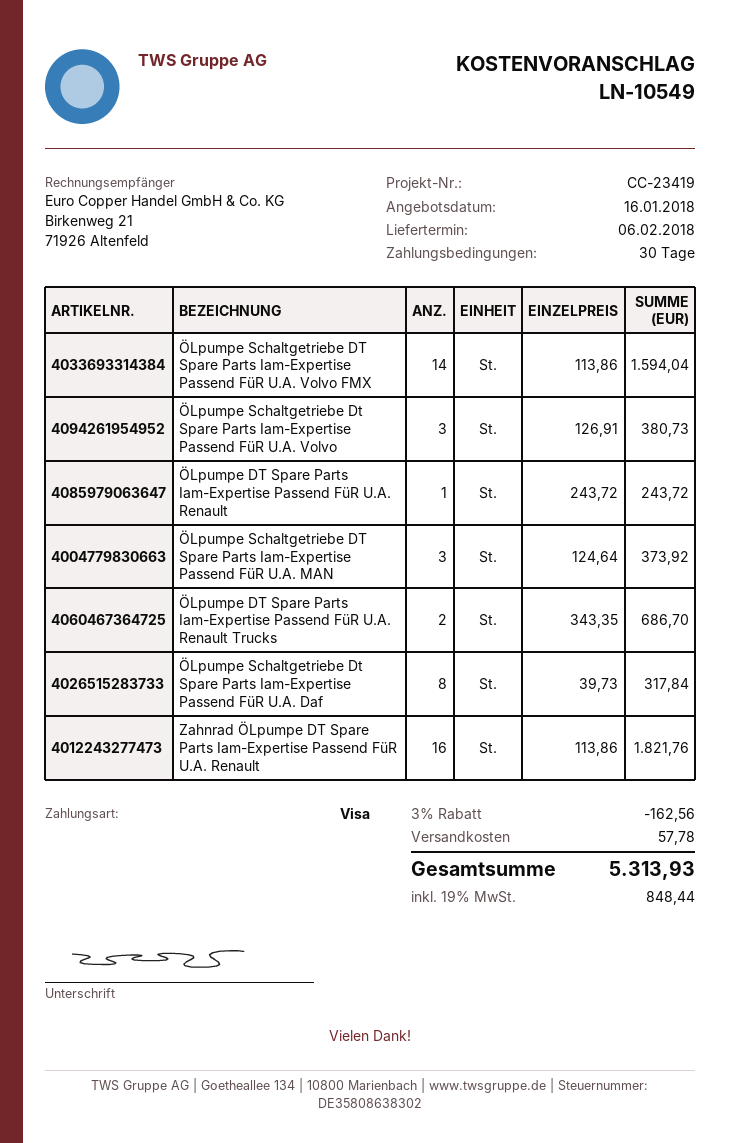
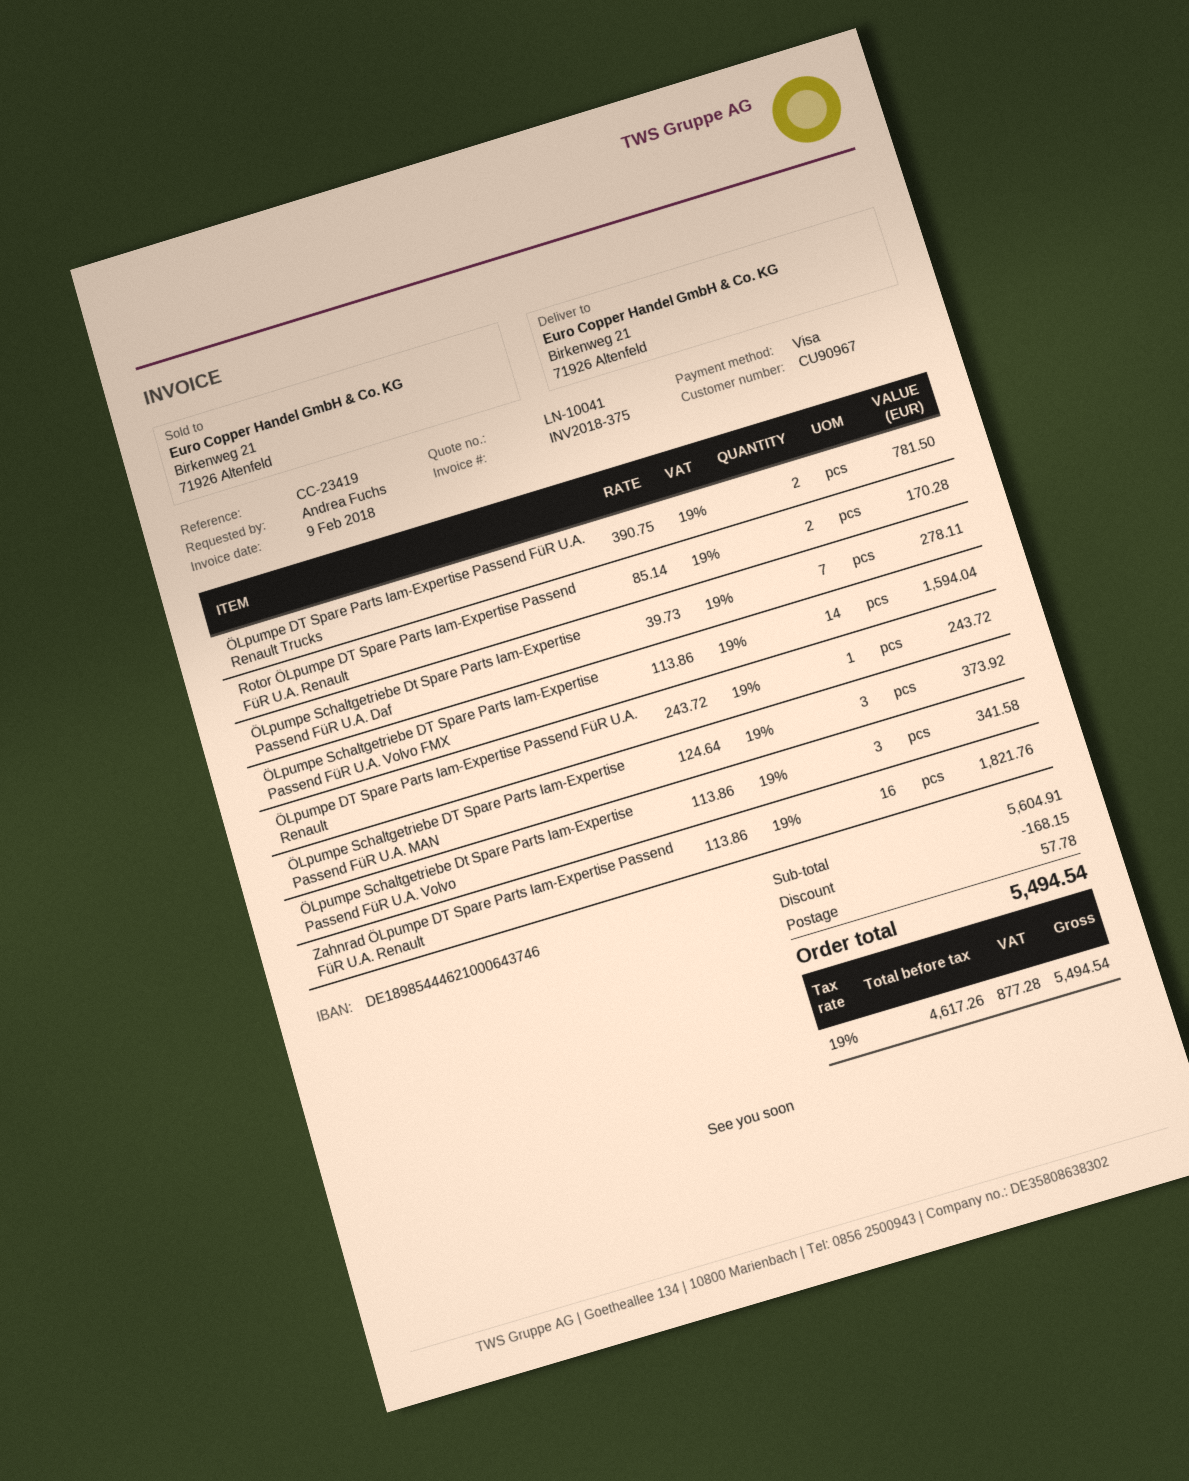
quote number: LN-10549 -> LN-10041
ÖLpumpe Schaltgetriebe Dt Spare Parts Iam-Expertise Passend FüR U.A. Volvo: 3 x 126.91 = 380.73 -> 3 x 113.86 = 341.58
ÖLpumpe DT Spare Parts Iam-Expertise Passend FüR U.A. Renault Trucks: 2 x 343.35 = 686.70 -> 2 x 390.75 = 781.50
ÖLpumpe Schaltgetriebe Dt Spare Parts Iam-Expertise Passend FüR U.A. Daf: 8 x 39.73 = 317.84 -> 7 x 39.73 = 278.11
Rotor ÖLpumpe DT Spare Parts Iam-Expertise Passend FüR U.A. Renault: none -> 2 x 85.14 = 170.28
discount: 162.56 -> 168.15
tax: 19% = 848.44 -> 19% = 877.28
total: 5313.93 -> 5494.54

